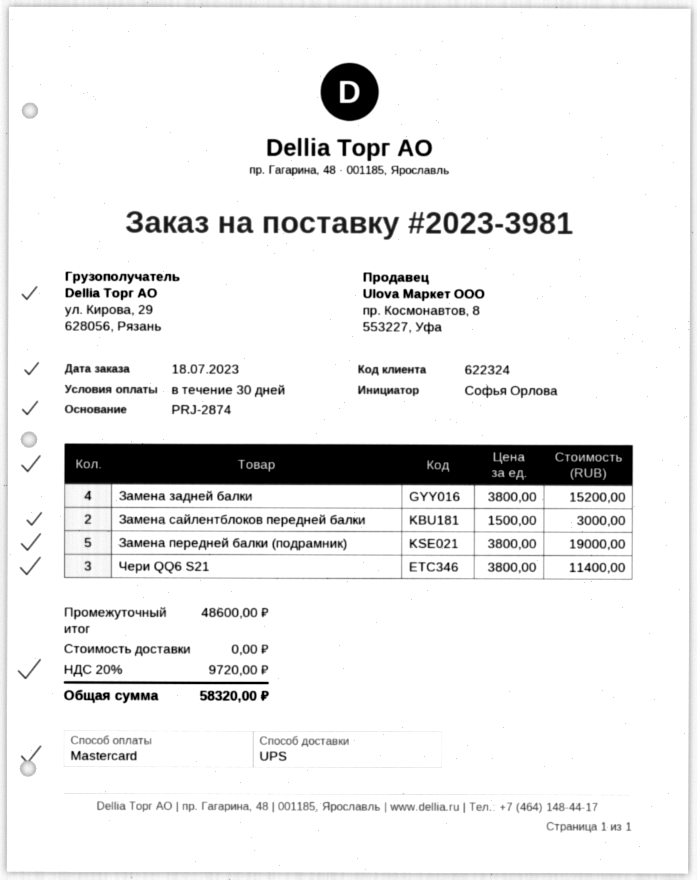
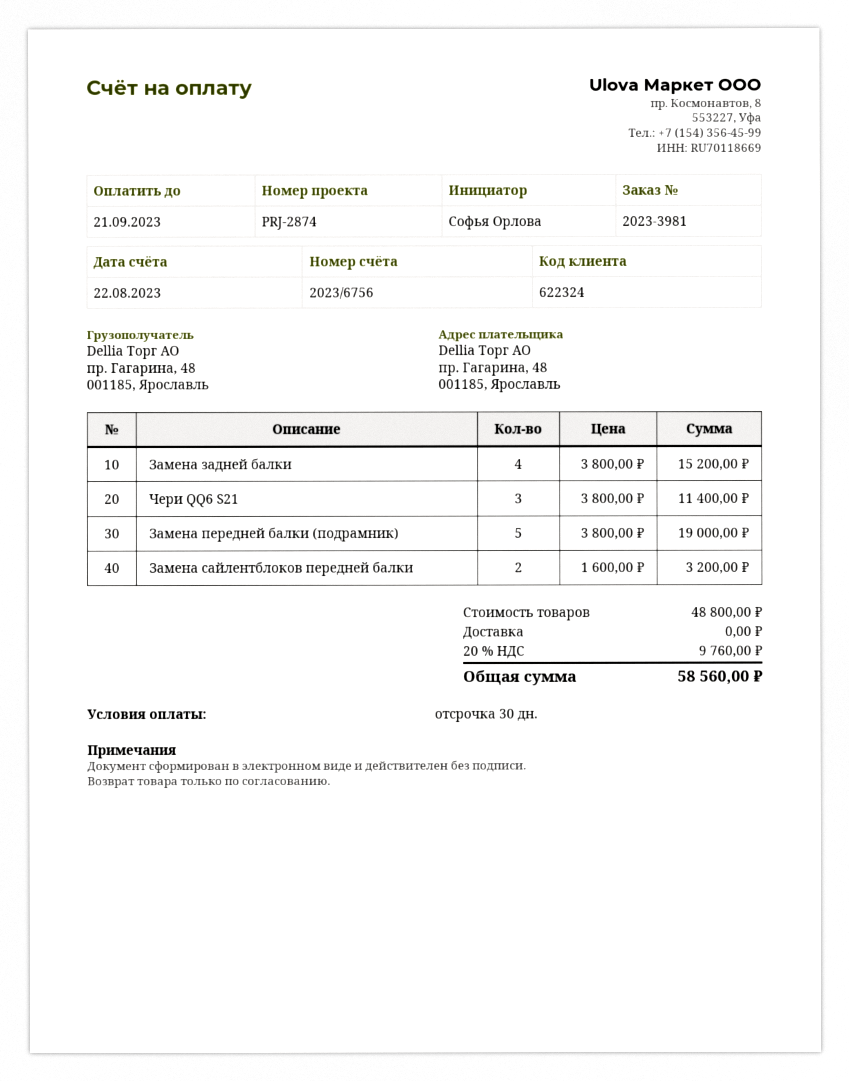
ship to: ул. Кирова, 29, 628056, Рязань -> пр. Гагарина, 48, 001185, Ярославль
Замена сайлентблоков передней балки: 2 x 1500.00 = 3000.00 -> 2 x 1600.00 = 3200.00
subtotal: 48600.00 -> 48800.00
tax: 20% = 9720.00 -> 20% = 9760.00
total: 58320.00 -> 58560.00

